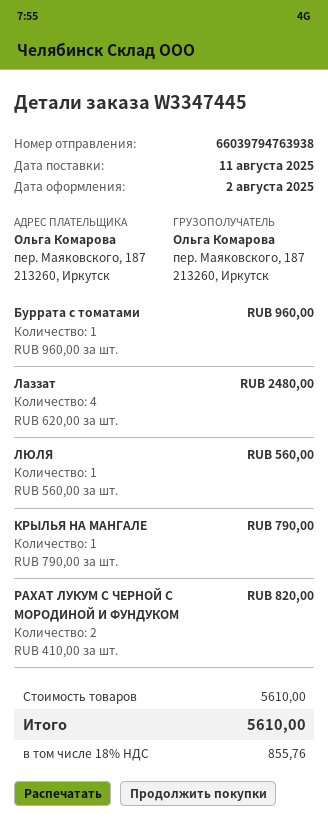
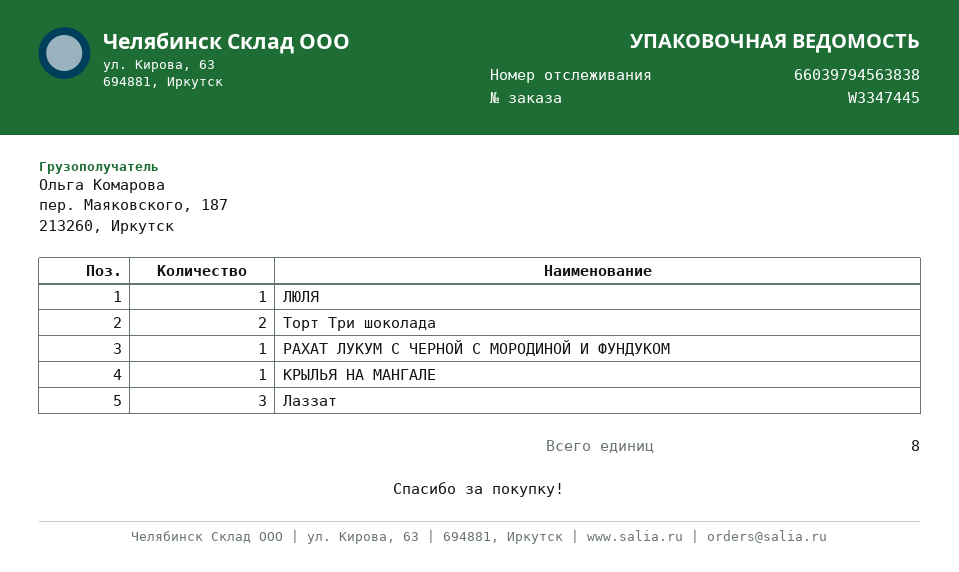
tracking number: 66039794763938 -> 66039794563838
Буррата с томатами: 1 -> none
Лаззат: 4 -> 3
РАХАТ ЛУКУМ С ЧЕРНОЙ С МОРОДИНОЙ И ФУНДУКОМ: 2 -> 1
Торт Три шоколада: none -> 2

